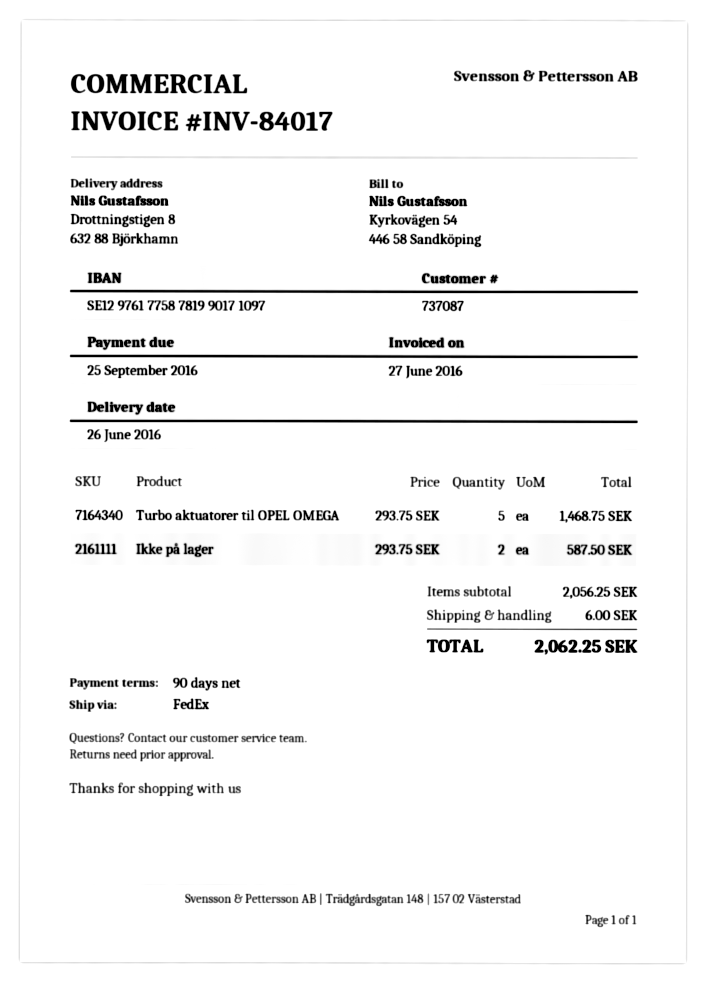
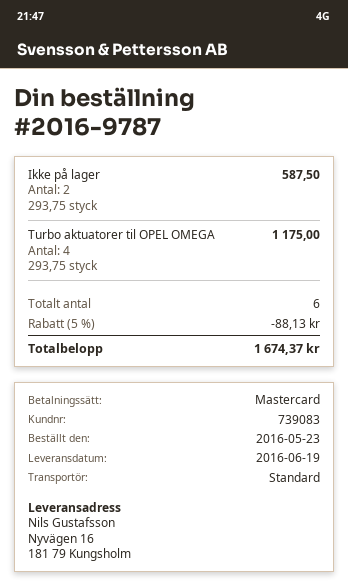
delivery date: 2016-06-26 -> 2016-06-19
customer number: 737087 -> 739083
shipping method: FedEx -> standard
ship to: Drottningstigen 8, 632 88 Björkhamn -> Nyvägen 16, 181 79 Kungsholm
Turbo aktuatorer til OPEL OMEGA: 5 x 293.75 = 1468.75 -> 4 x 293.75 = 1175.00
discount: none -> 5% = 88.13
shipping: 6.00 -> none
total: 2062.25 -> 1674.37

